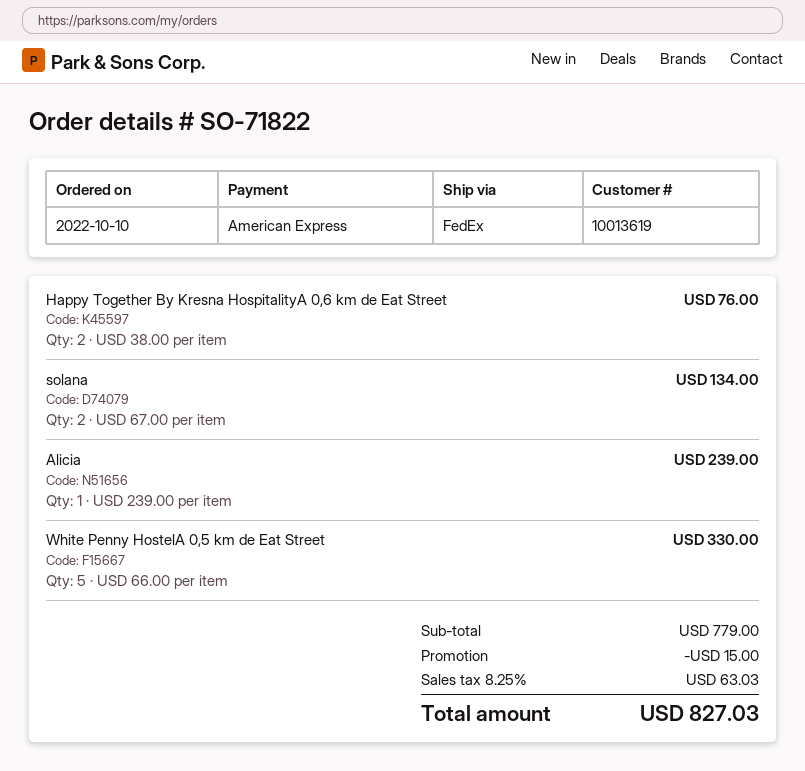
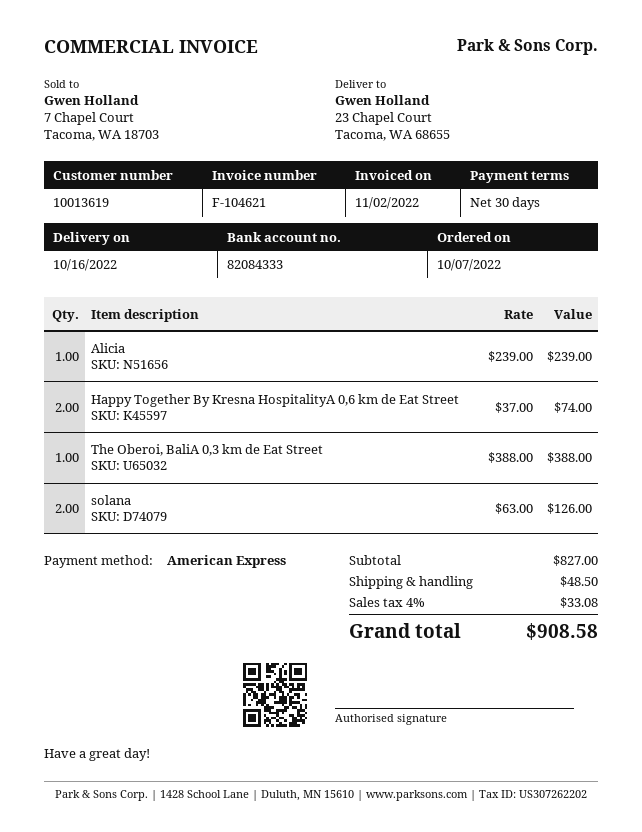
order date: 2022-10-10 -> 2022-10-07
Happy Together By Kresna HospitalityA 0,6 km de Eat Street: 2 x 38.00 = 76.00 -> 2 x 37.00 = 74.00
solana: 2 x 67.00 = 134.00 -> 2 x 63.00 = 126.00
White Penny HostelA 0,5 km de Eat Street: 5 x 66.00 = 330.00 -> none
The Oberoi, BaliA 0,3 km de Eat Street: none -> 1 x 388.00 = 388.00
subtotal: 779.00 -> 827.00
discount: 15.00 -> none
shipping: none -> 48.50
tax: 8.25% = 63.03 -> 4% = 33.08
total: 827.03 -> 908.58

